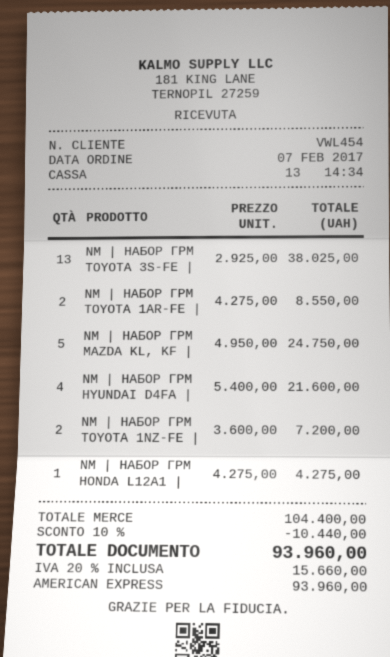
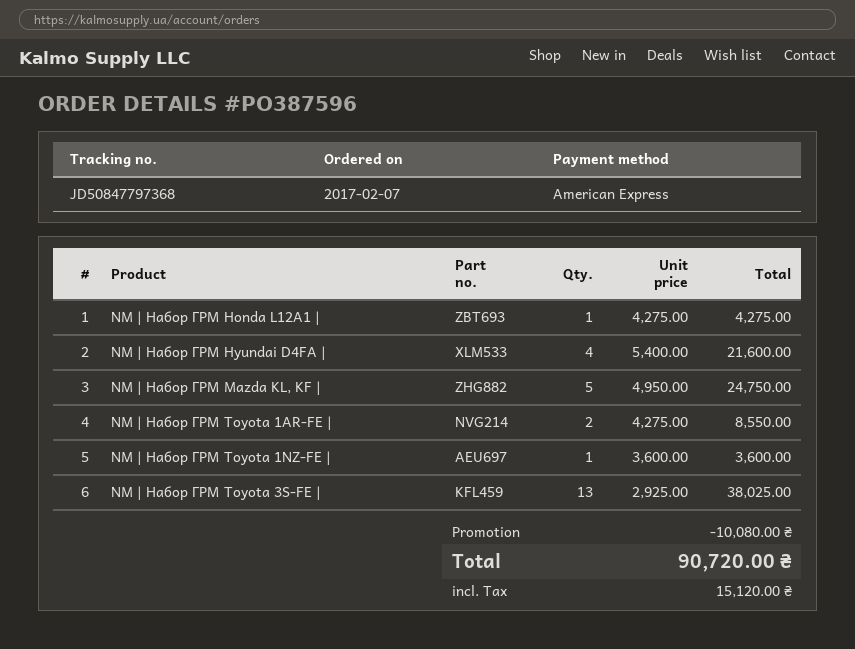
NM | НАБОР ГРМ TOYOTA 1NZ-FE |: 2 x 3600.00 = 7200.00 -> 1 x 3600.00 = 3600.00
discount: 10440.00 -> 10080.00
tax: 15660.00 -> 15120.00
total: 93960.00 -> 90720.00

